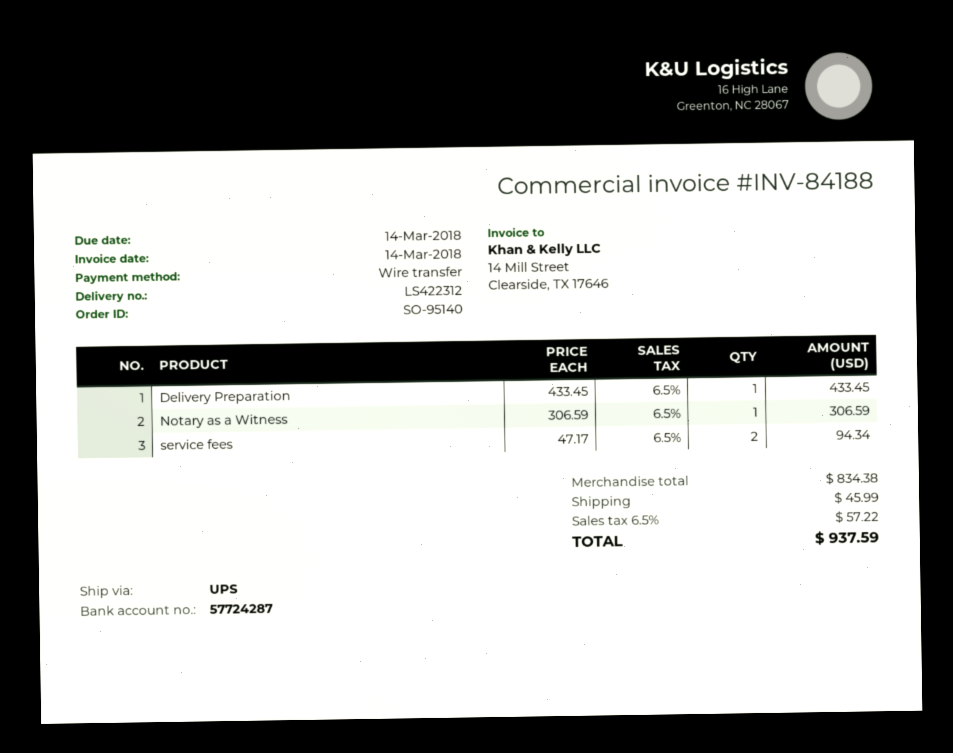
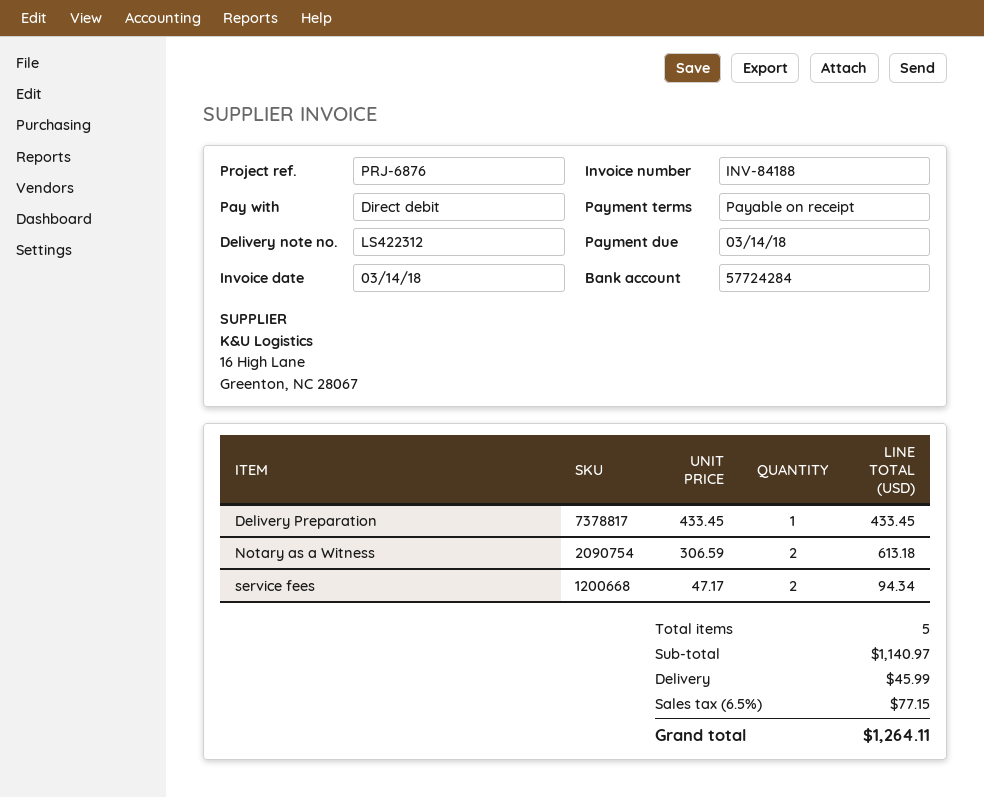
payment method: bank transfer -> direct debit
bank account: 57724287 -> 57724284
Notary as a Witness: 1 x 306.59 = 306.59 -> 2 x 306.59 = 613.18
subtotal: 834.38 -> 1140.97
tax: 6.5% = 57.22 -> 6.5% = 77.15
total: 937.59 -> 1264.11

